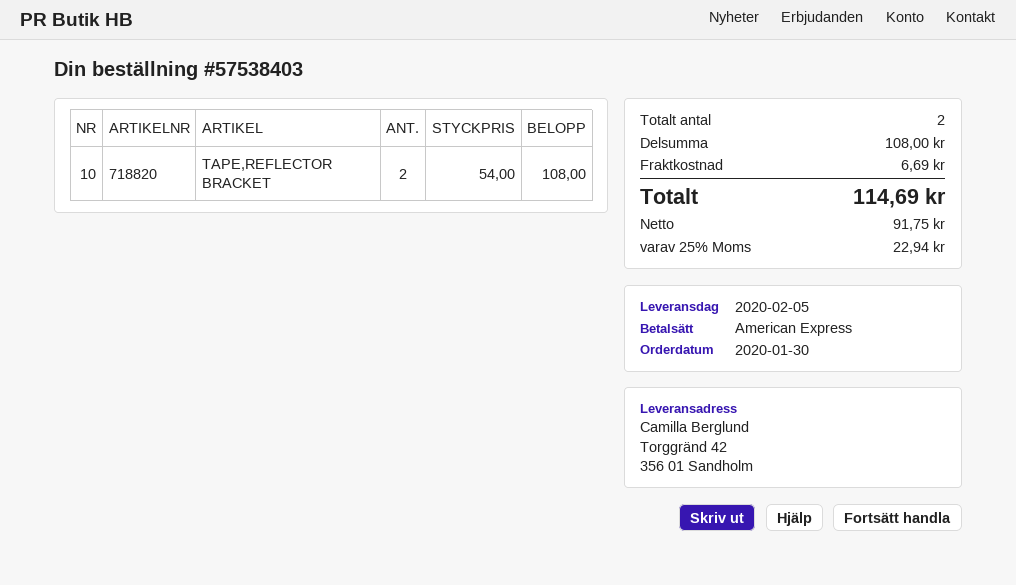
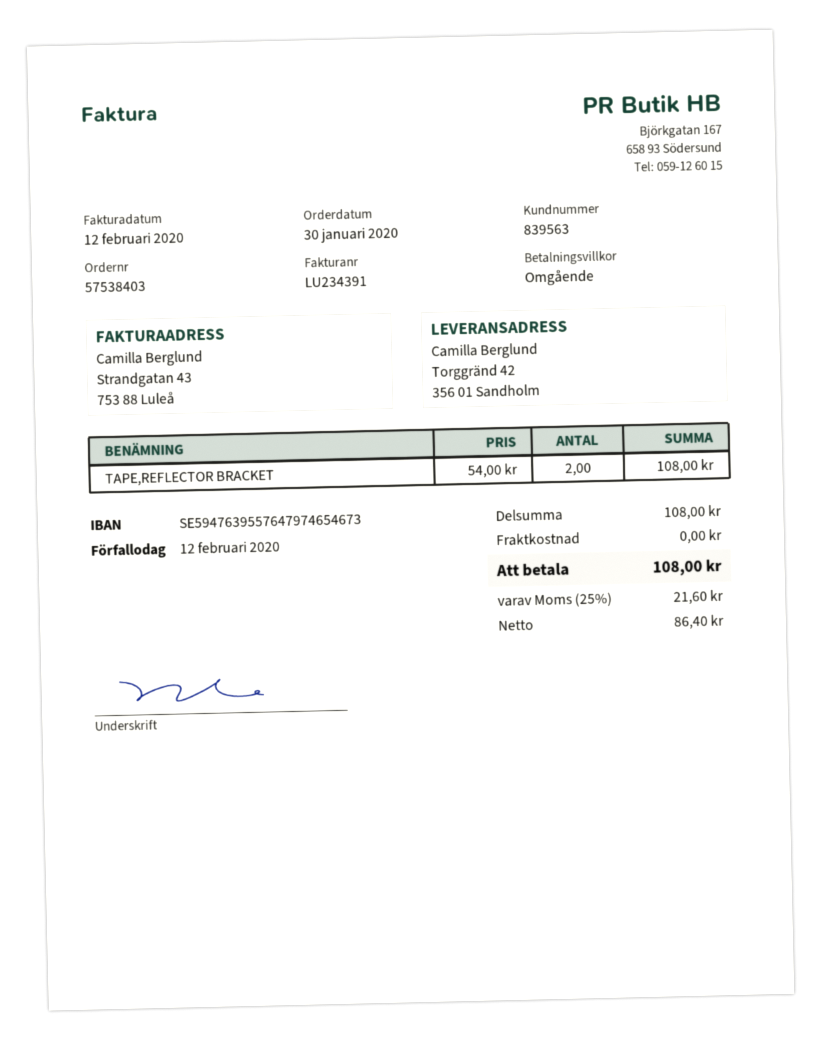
shipping: 6.69 -> 0.00
net: 91.75 -> 86.40
tax: 25% = 22.94 -> 25% = 21.60
total: 114.69 -> 108.00

